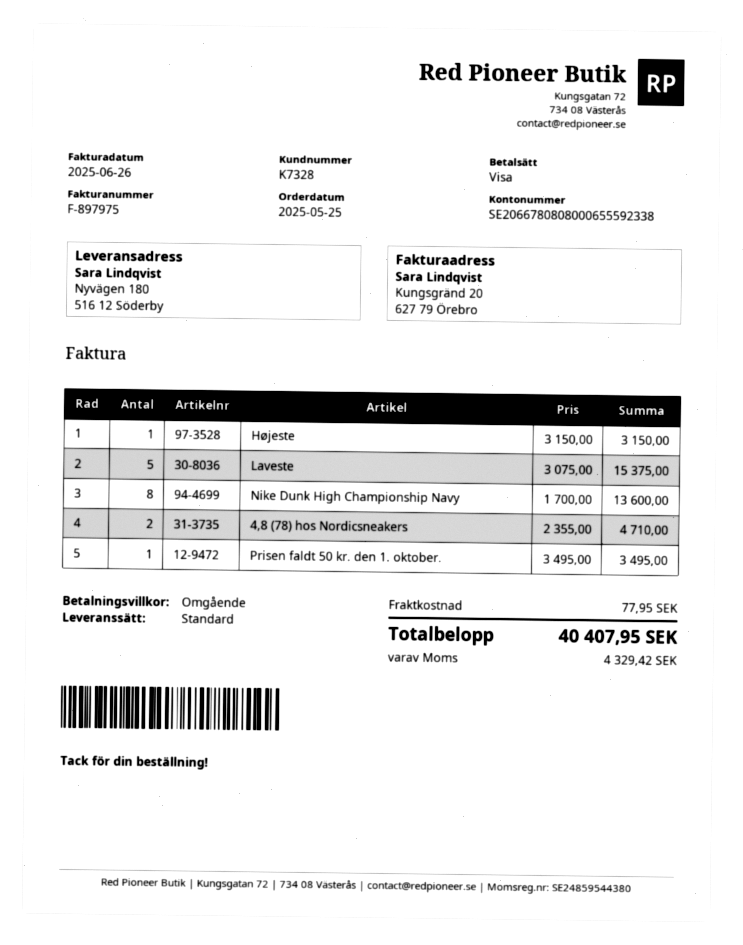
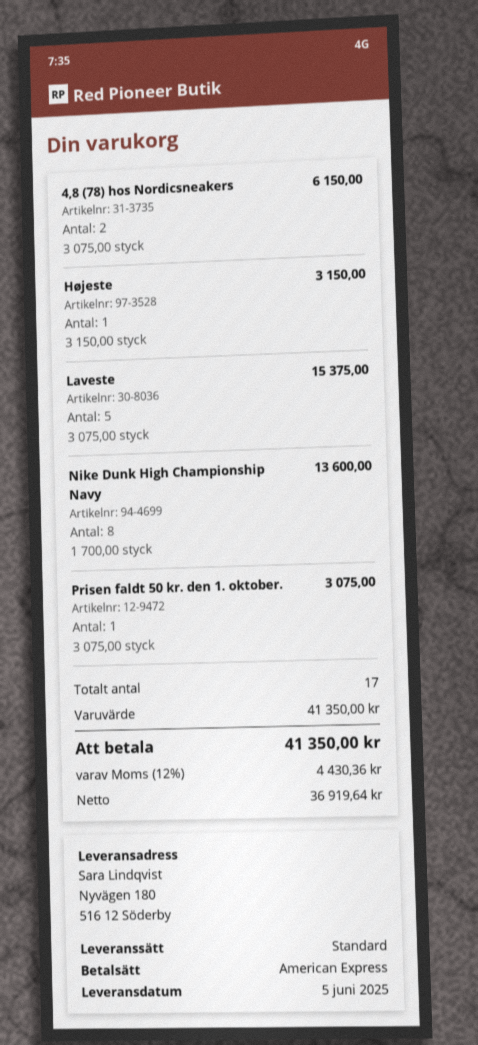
payment method: Visa -> American Express
4,8 (78) hos Nordicsneakers: 2 x 2355.00 = 4710.00 -> 2 x 3075.00 = 6150.00
Prisen faldt 50 kr. den 1. oktober.: 1 x 3495.00 = 3495.00 -> 1 x 3075.00 = 3075.00
shipping: 77.95 -> none
tax: 4329.42 -> 4430.36
total: 40407.95 -> 41350.00

